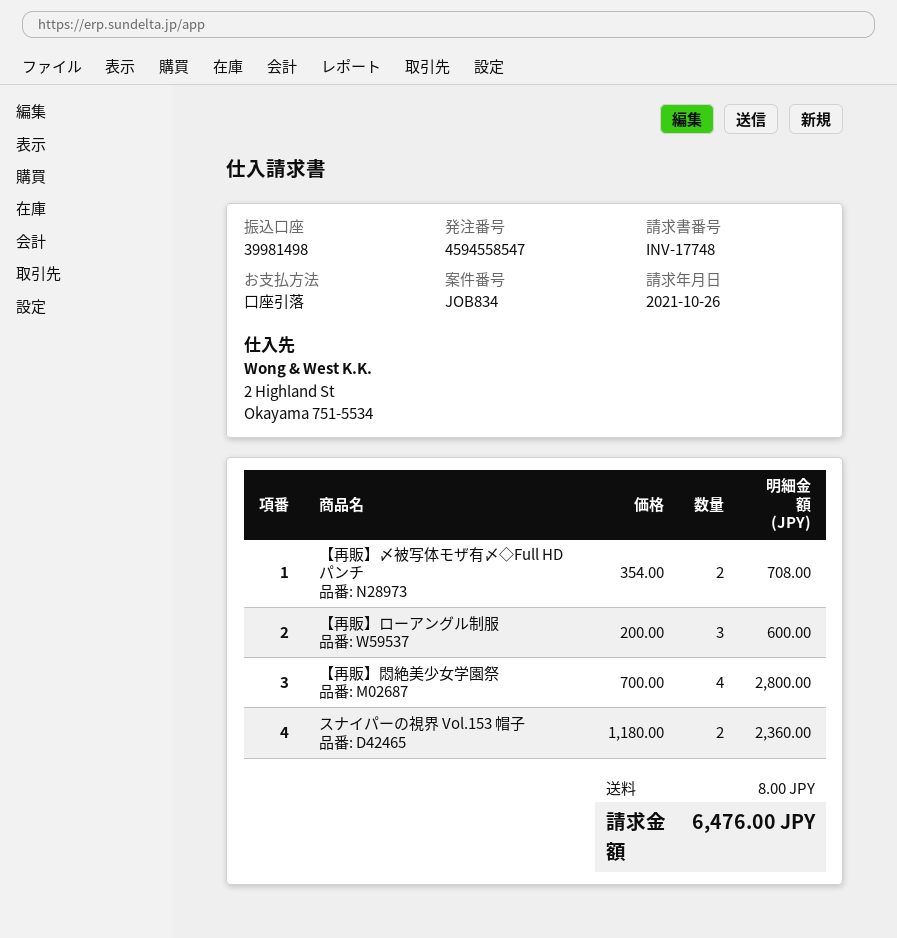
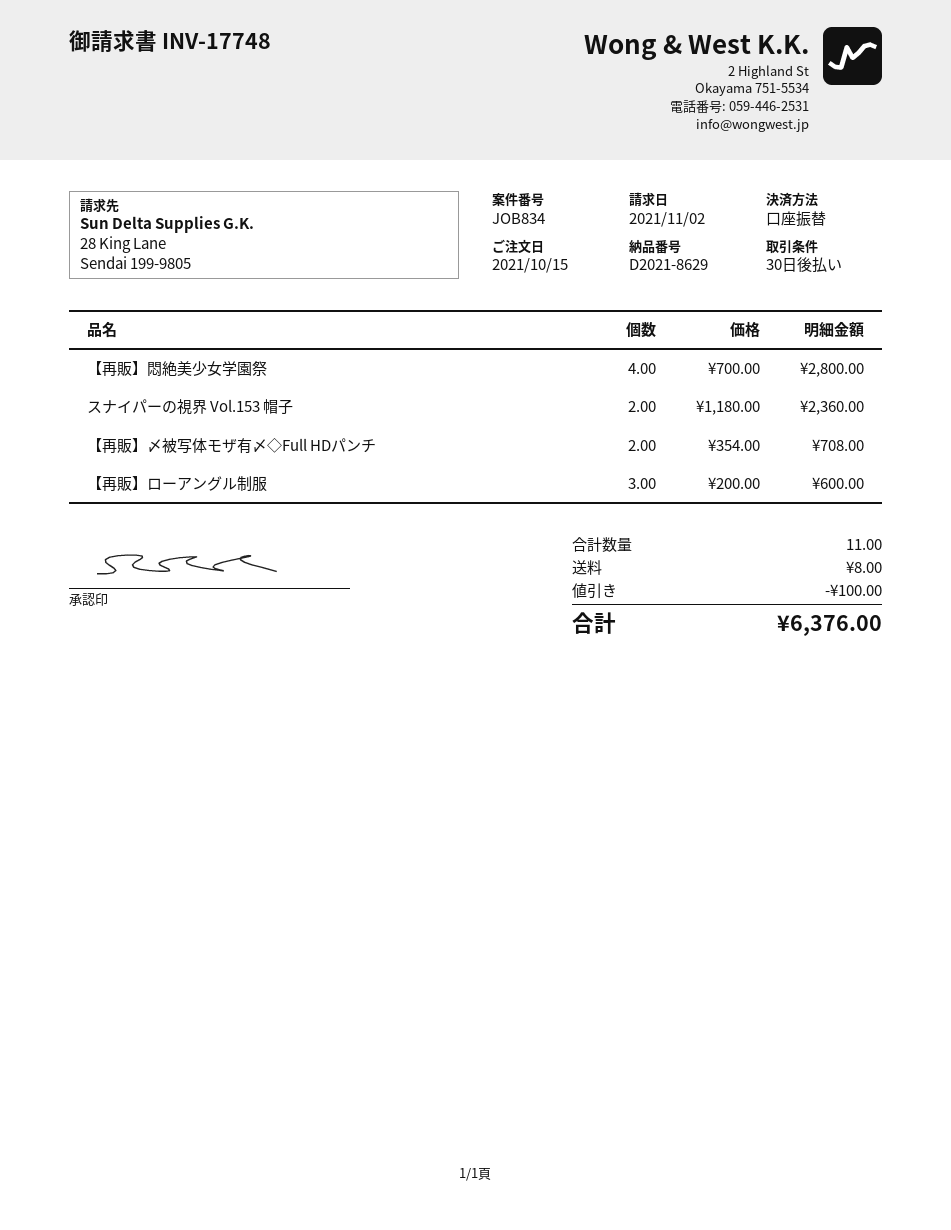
invoice date: 2021-10-26 -> 2021-11-02
discount: none -> 100.00
total: 6476.00 -> 6376.00

